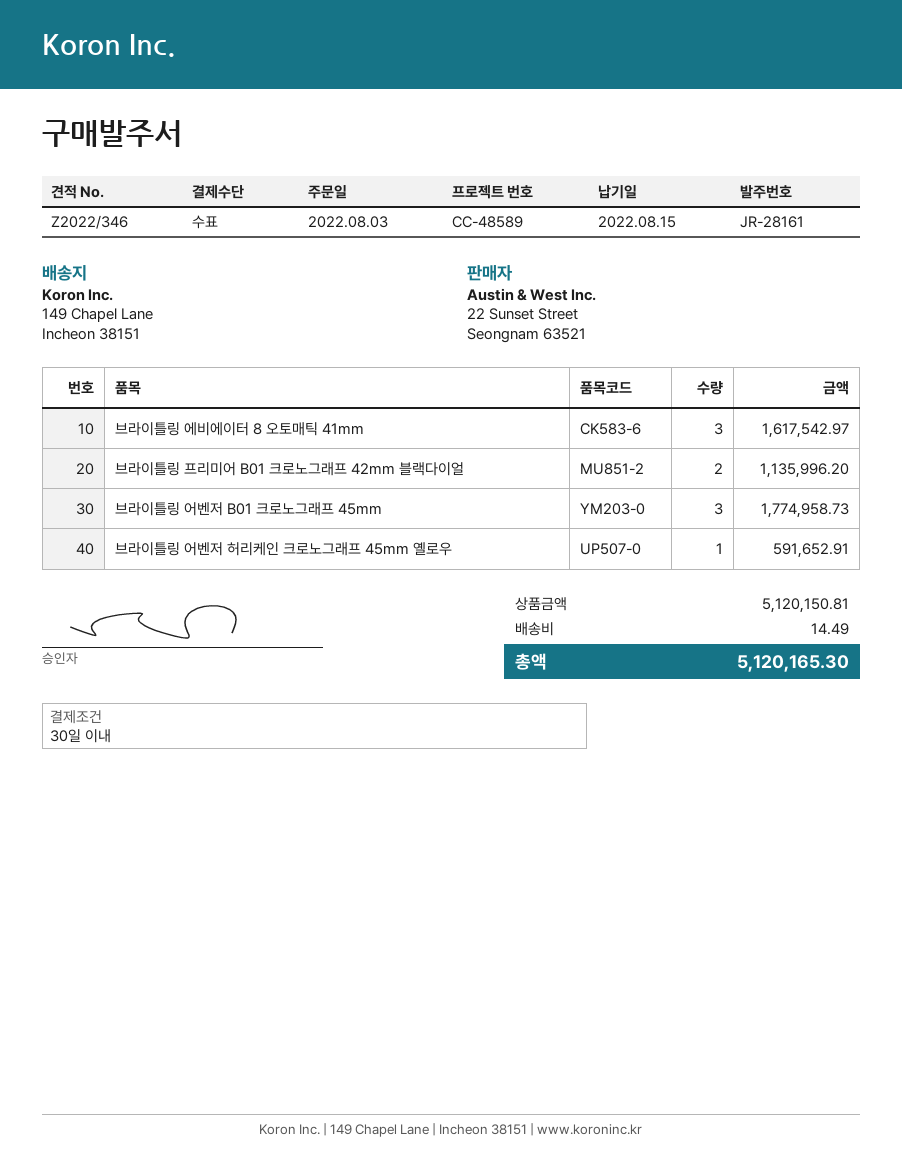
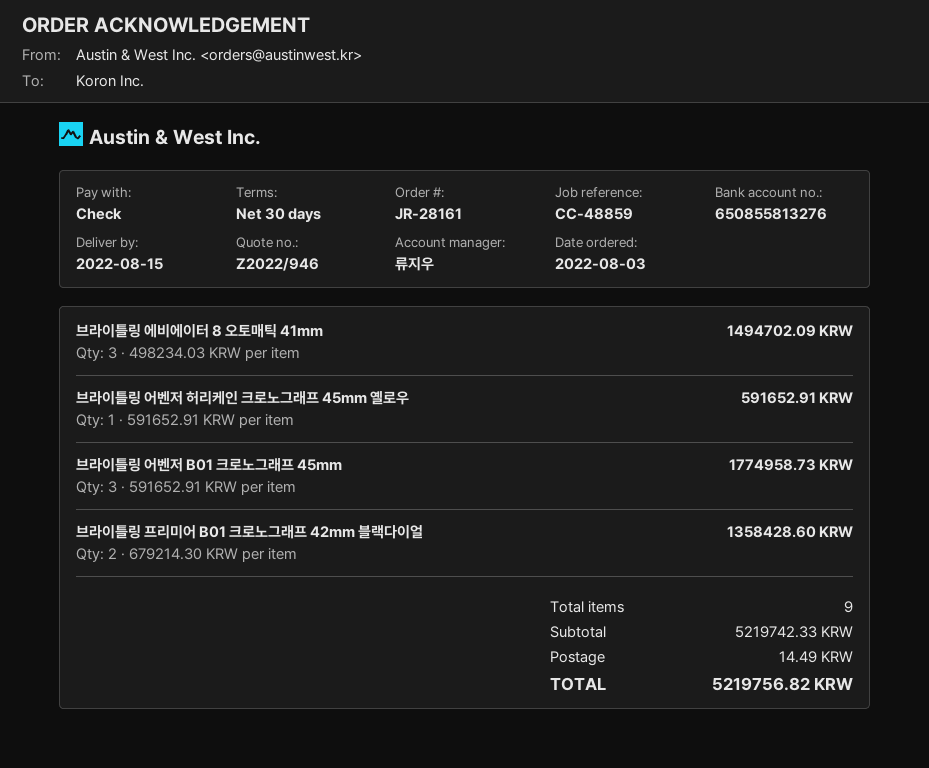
quote number: Z2022/346 -> Z2022/946
reference: CC-48589 -> CC-48859
브라이틀링 에비에이터 8 오토매틱 41mm: 3 for 1617542.97 -> 3 for 1494702.09
브라이틀링 프리미어 B01 크로노그래프 42mm 블랙다이얼: 2 for 1135996.20 -> 2 for 1358428.60
subtotal: 5120150.81 -> 5219742.33
total: 5120165.30 -> 5219756.82

